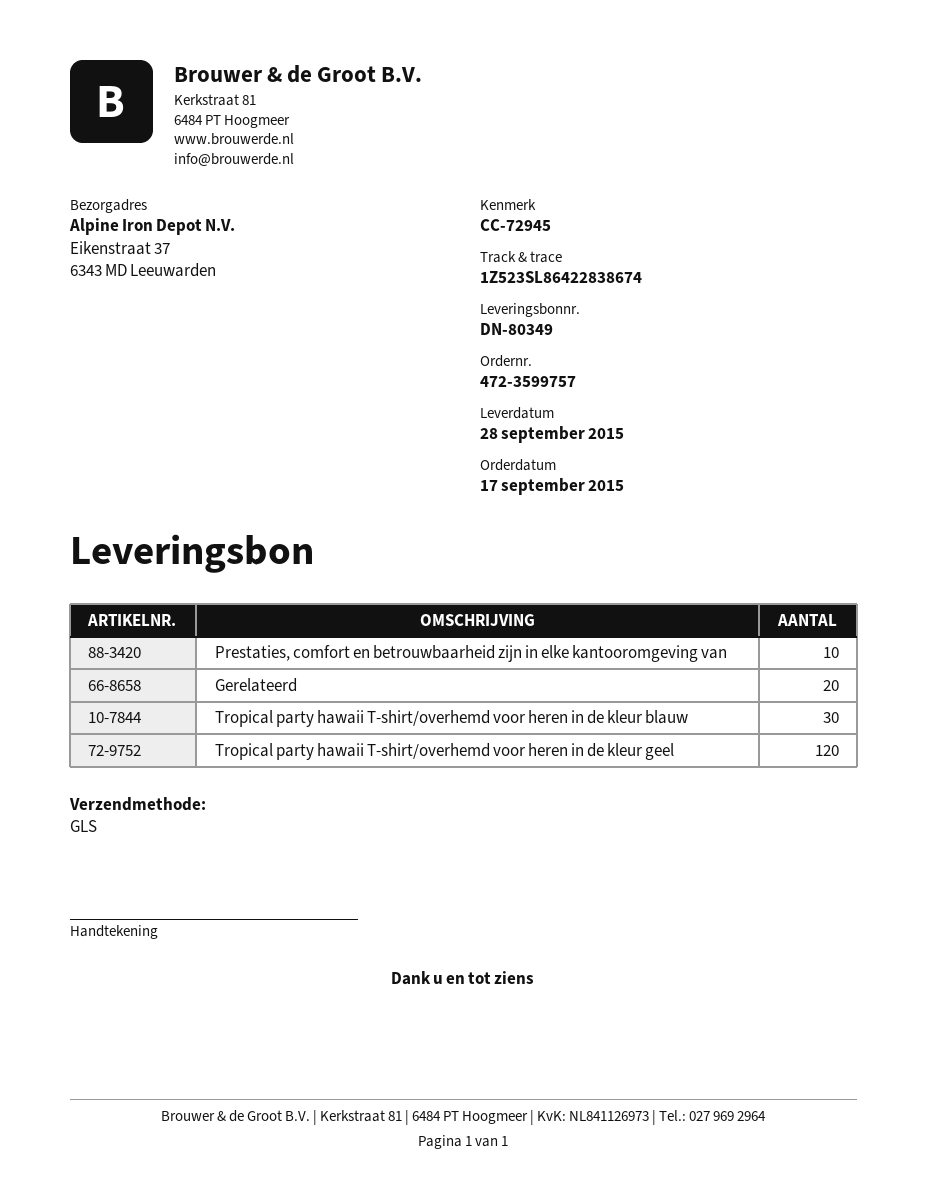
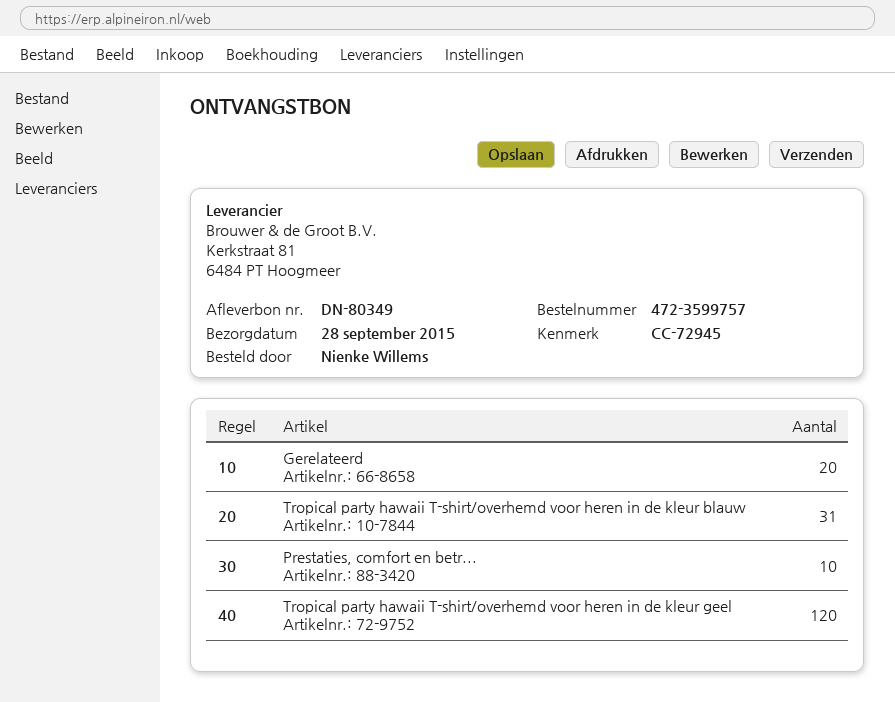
Tropical party hawaii T-shirt/overhemd voor heren in de kleur blauw: 30 -> 31

